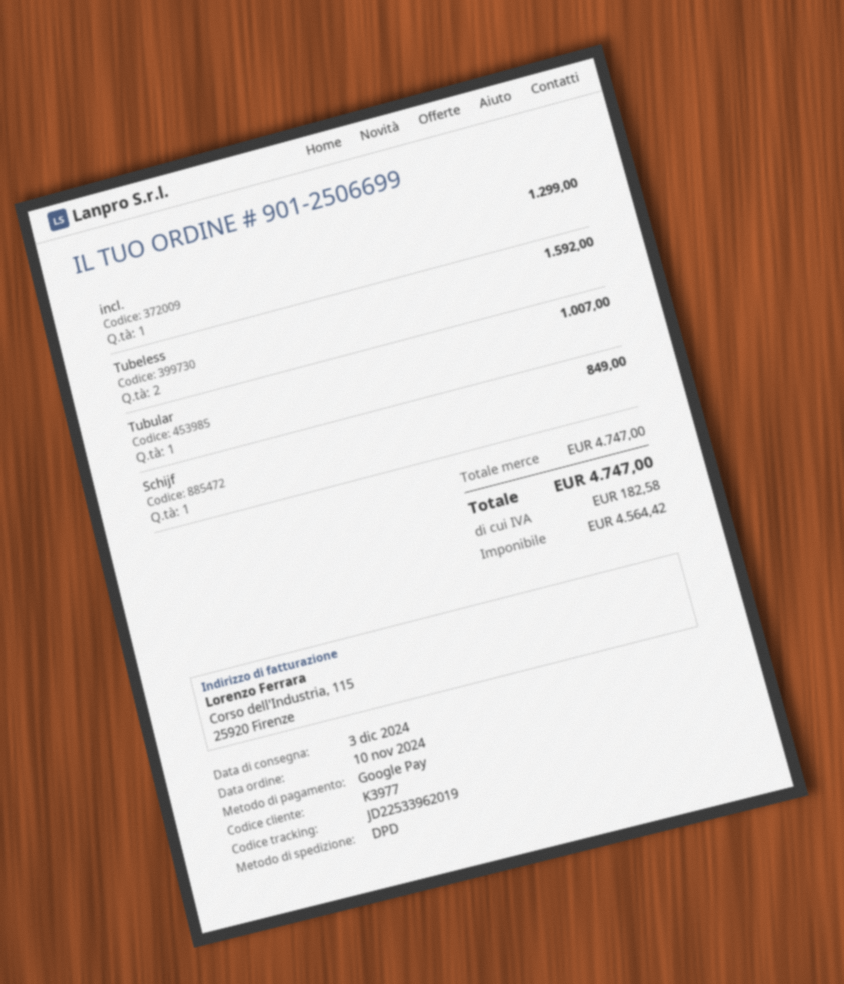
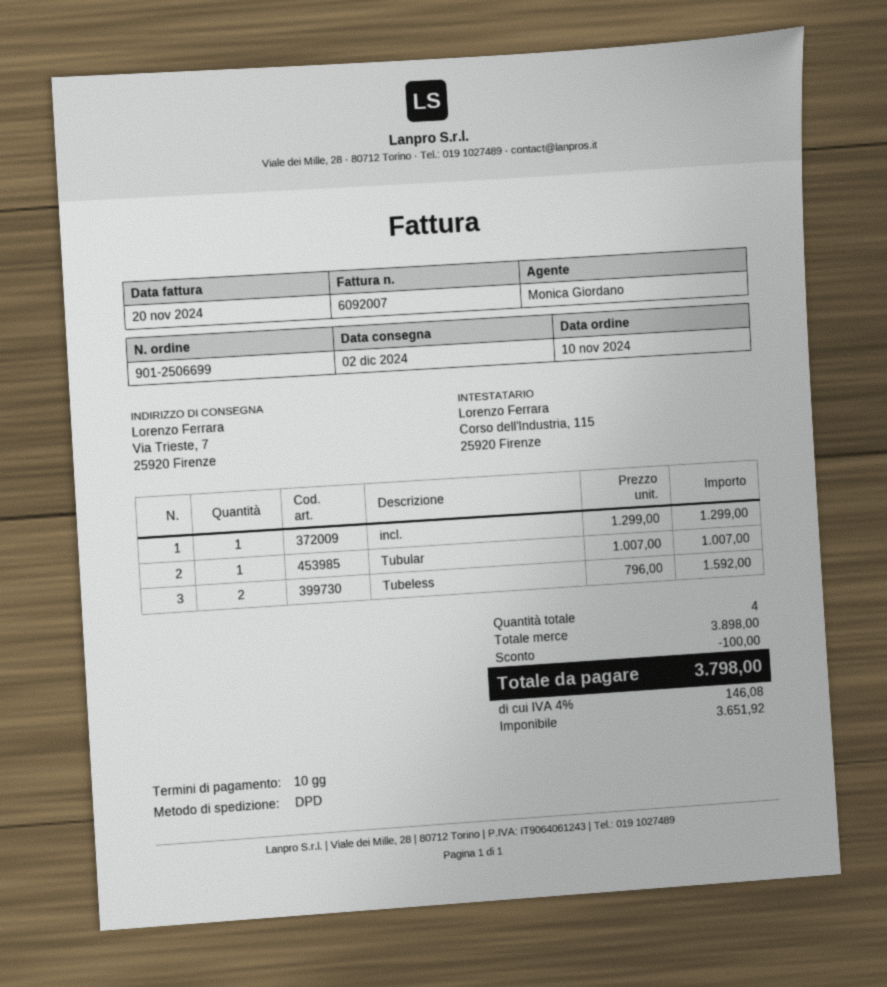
delivery date: 2024-12-03 -> 2024-12-02
Schijf: 1 for 849.00 -> none
subtotal: 4747.00 -> 3898.00
discount: none -> 100.00
net: 4564.42 -> 3651.92
tax: 182.58 -> 146.08
total: 4747.00 -> 3798.00

